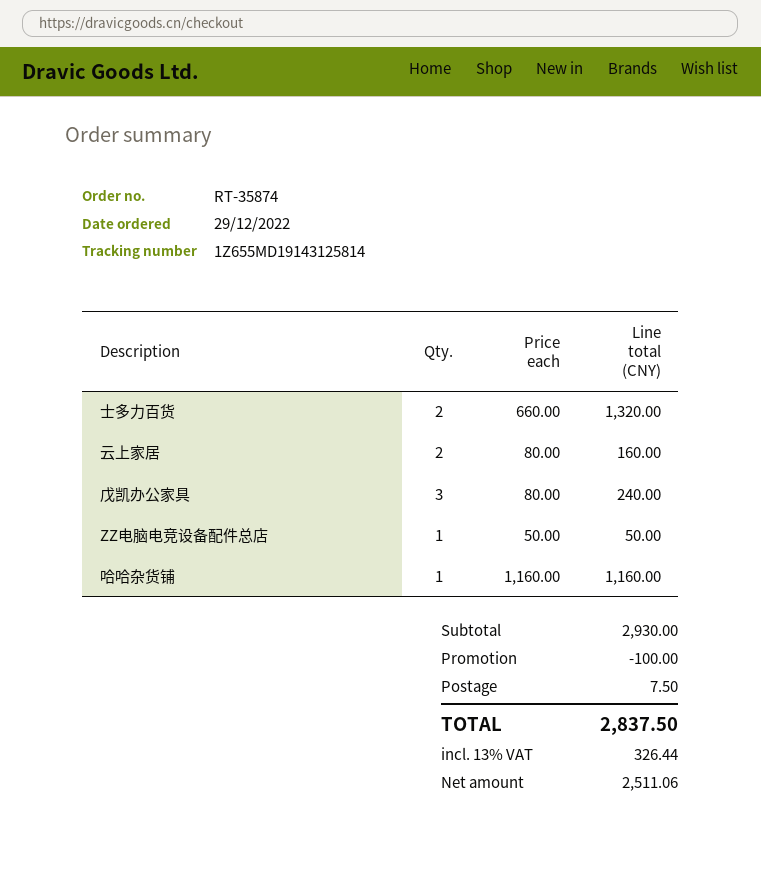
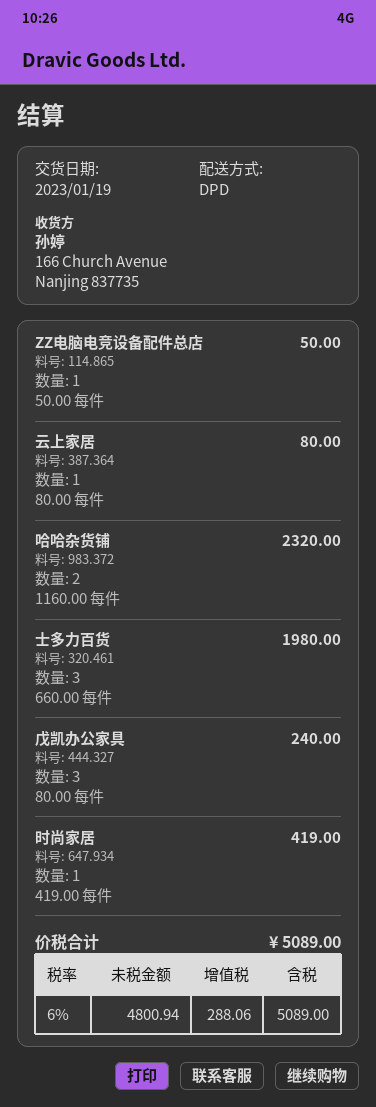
士多力百货: 2 x 660.00 = 1320.00 -> 3 x 660.00 = 1980.00
云上家居: 2 x 80.00 = 160.00 -> 1 x 80.00 = 80.00
哈哈杂货铺: 1 x 1160.00 = 1160.00 -> 2 x 1160.00 = 2320.00
时尚家居: none -> 1 x 419.00 = 419.00
discount: 100.00 -> none
shipping: 7.50 -> none
net: 2511.06 -> 4800.94
tax: 13% = 326.44 -> 6% = 288.06
total: 2837.50 -> 5089.00

